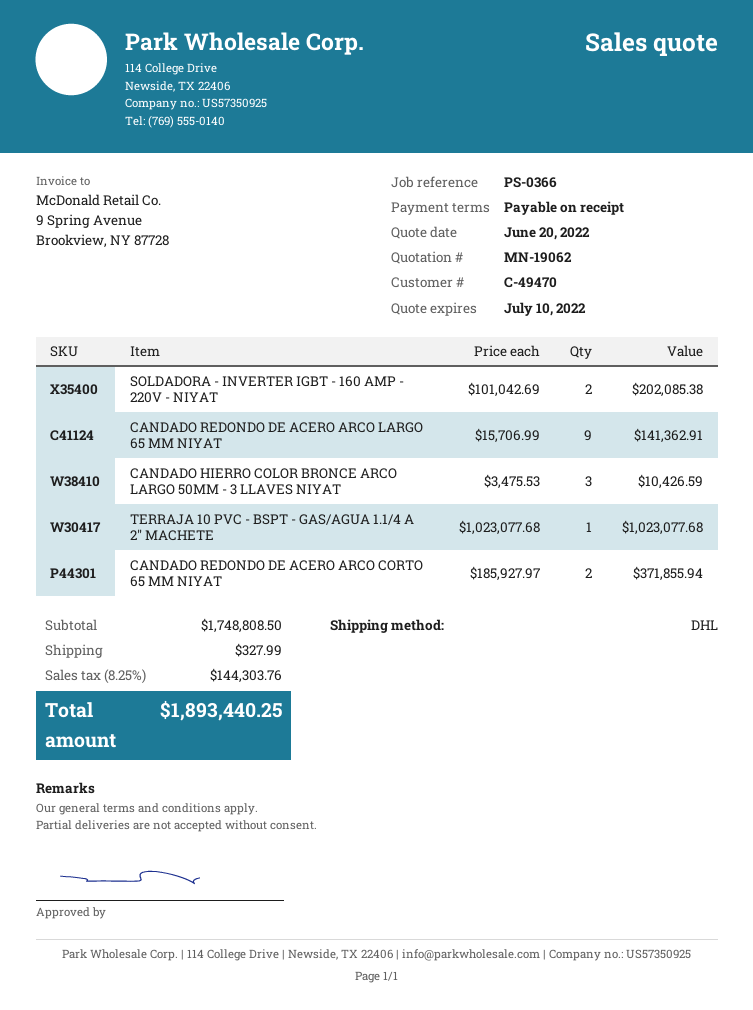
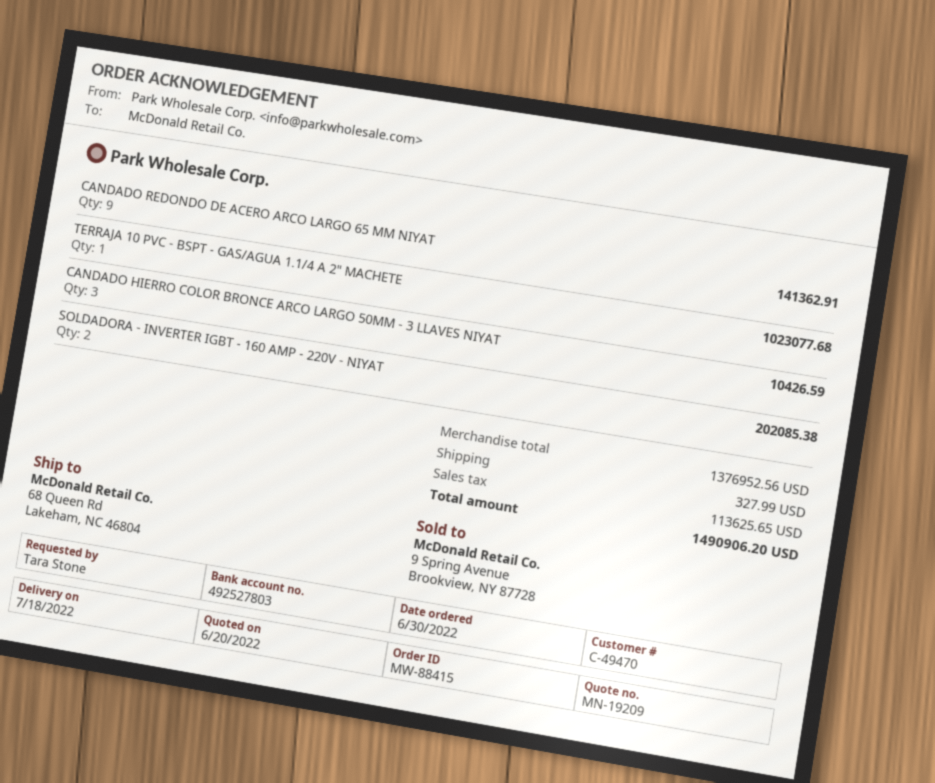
quote number: MN-19062 -> MN-19209
CANDADO REDONDO DE ACERO ARCO CORTO 65 MM NIYAT: 2 for 371855.94 -> none
subtotal: 1748808.50 -> 1376952.56
tax: 144303.76 -> 113625.65
total: 1893440.25 -> 1490906.20

